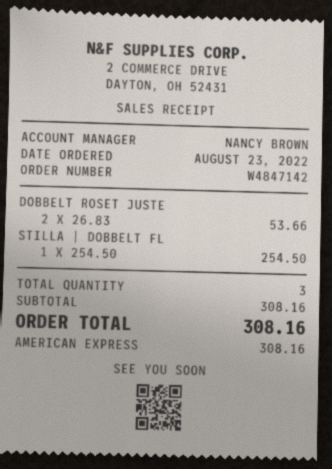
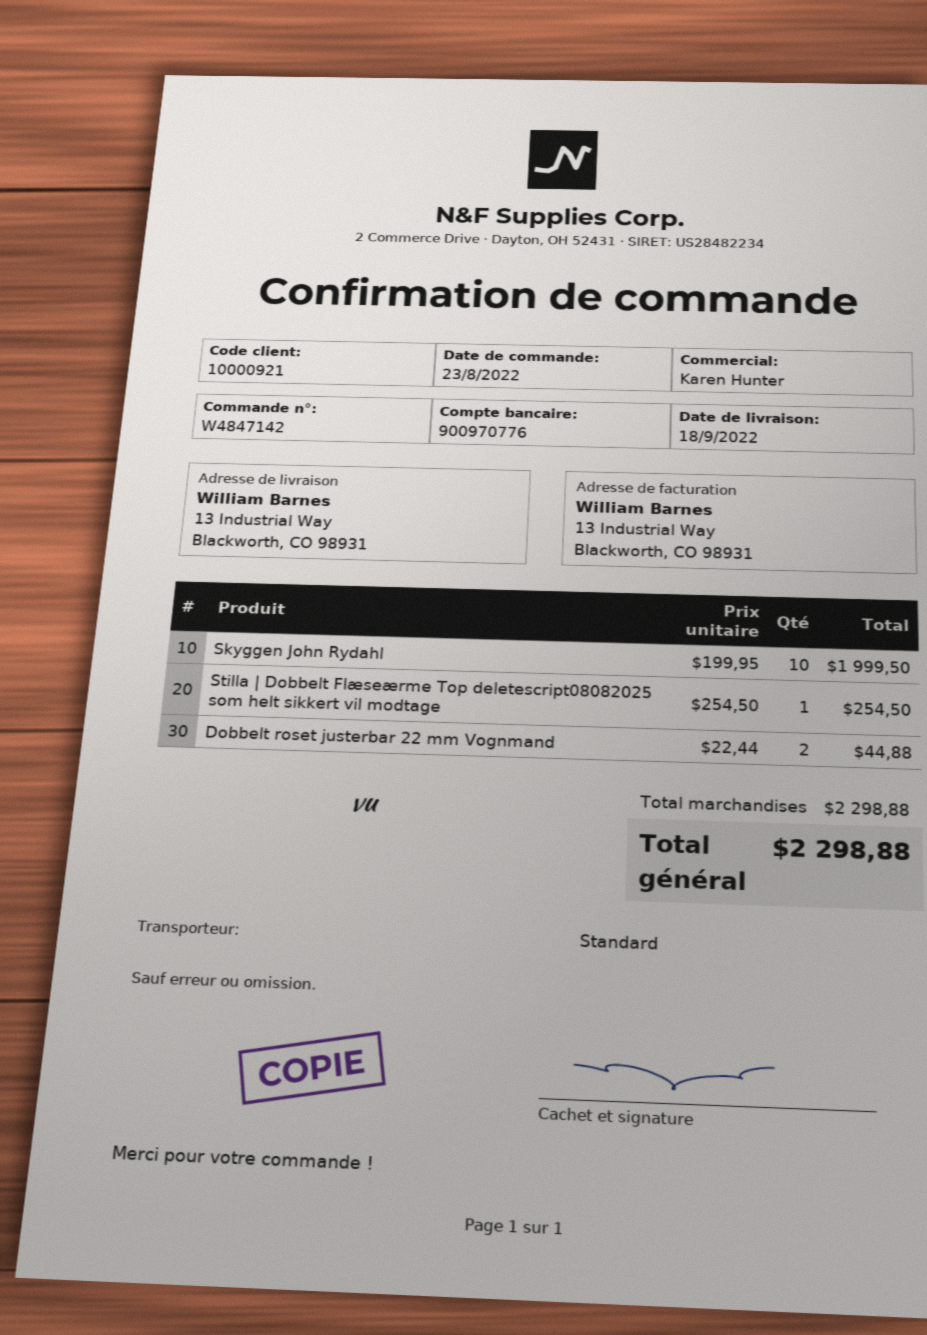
sales rep: NANCY BROWN -> Karen Hunter
DOBBELT ROSET JUSTE: 2 x 26.83 = 53.66 -> 2 x 22.44 = 44.88
Skyggen John Rydahl: none -> 10 x 199.95 = 1999.50
subtotal: 308.16 -> 2298.88
total: 308.16 -> 2298.88

